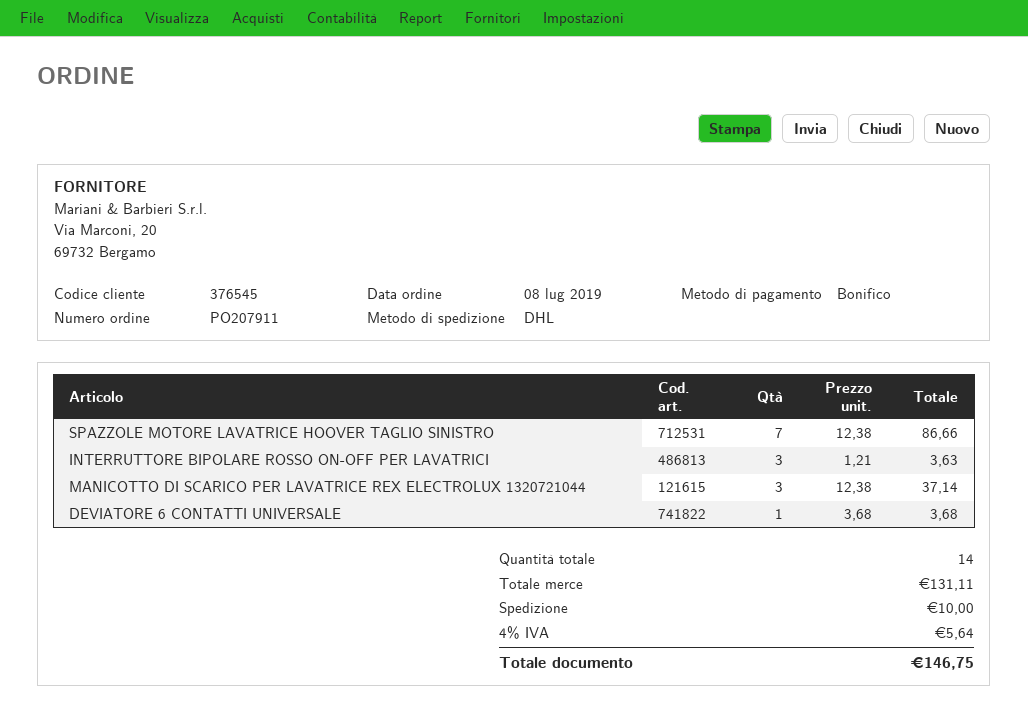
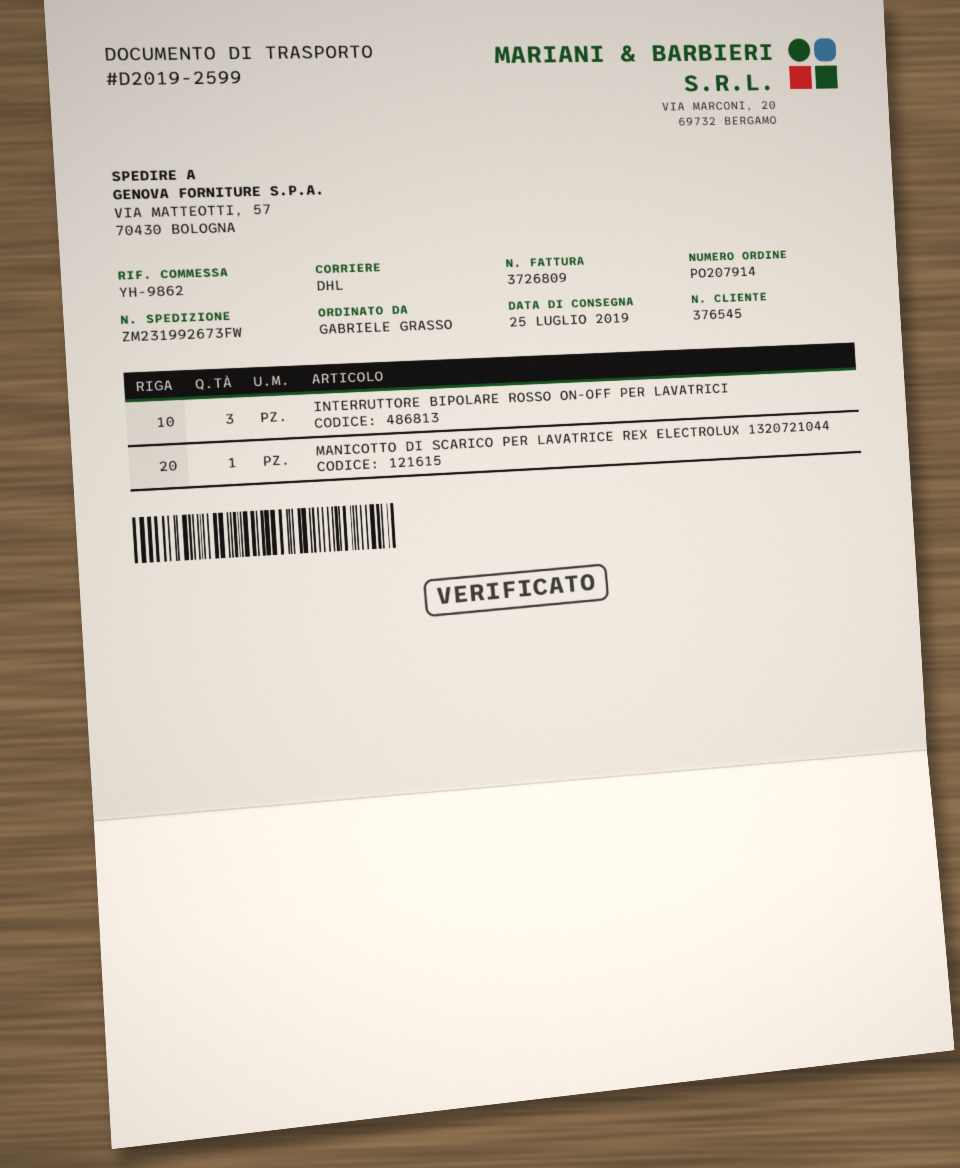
order number: PO207911 -> PO207914
SPAZZOLE MOTORE LAVATRICE HOOVER TAGLIO SINISTRO: 7 -> none
MANICOTTO DI SCARICO PER LAVATRICE REX ELECTROLUX 1320721044: 3 -> 1
DEVIATORE 6 CONTATTI UNIVERSALE: 1 -> none

